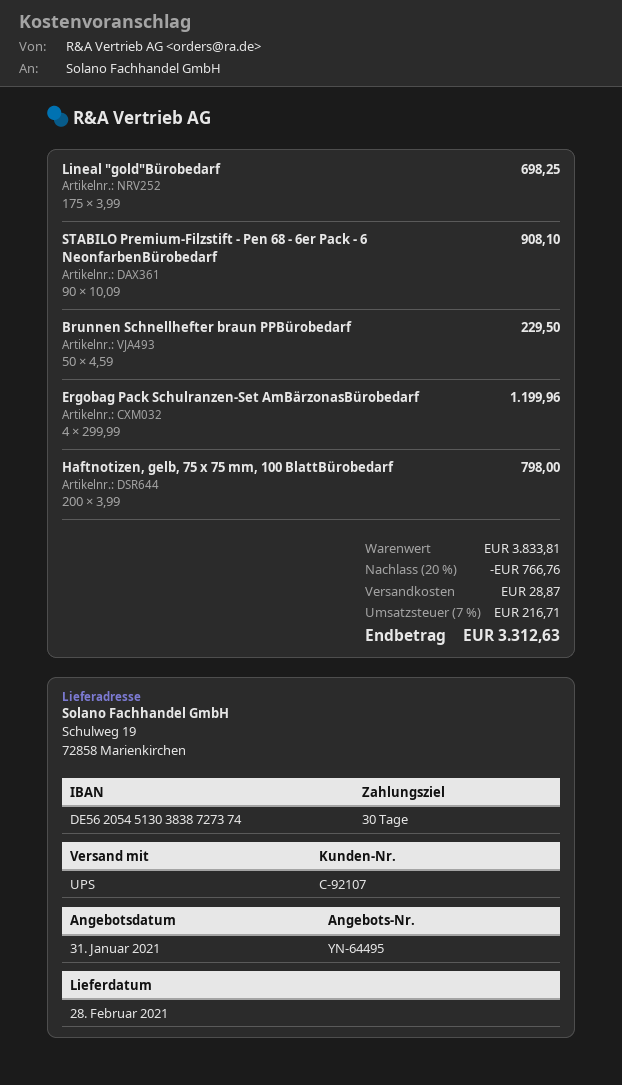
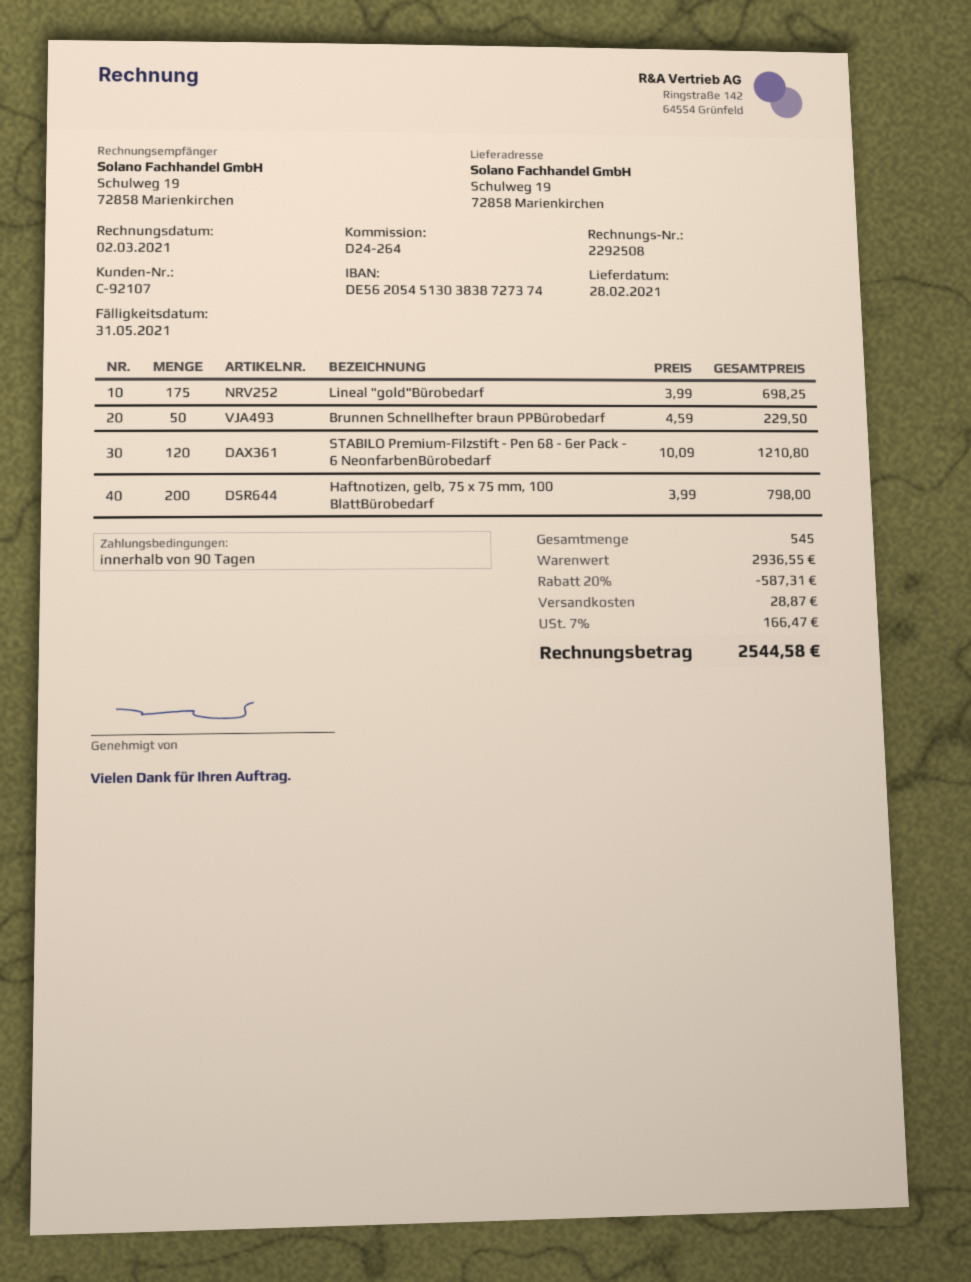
payment terms: 30 days -> 90 days
STABILO Premium-Filzstift - Pen 68 - 6er Pack - 6 NeonfarbenBürobedarf: 90 x 10.09 = 908.10 -> 120 x 10.09 = 1210.80
Ergobag Pack Schulranzen-Set AmBärzonasBürobedarf: 4 x 299.99 = 1199.96 -> none
subtotal: 3833.81 -> 2936.55
discount: 20% = 766.76 -> 20% = 587.31
tax: 7% = 216.71 -> 7% = 166.47
total: 3312.63 -> 2544.58

